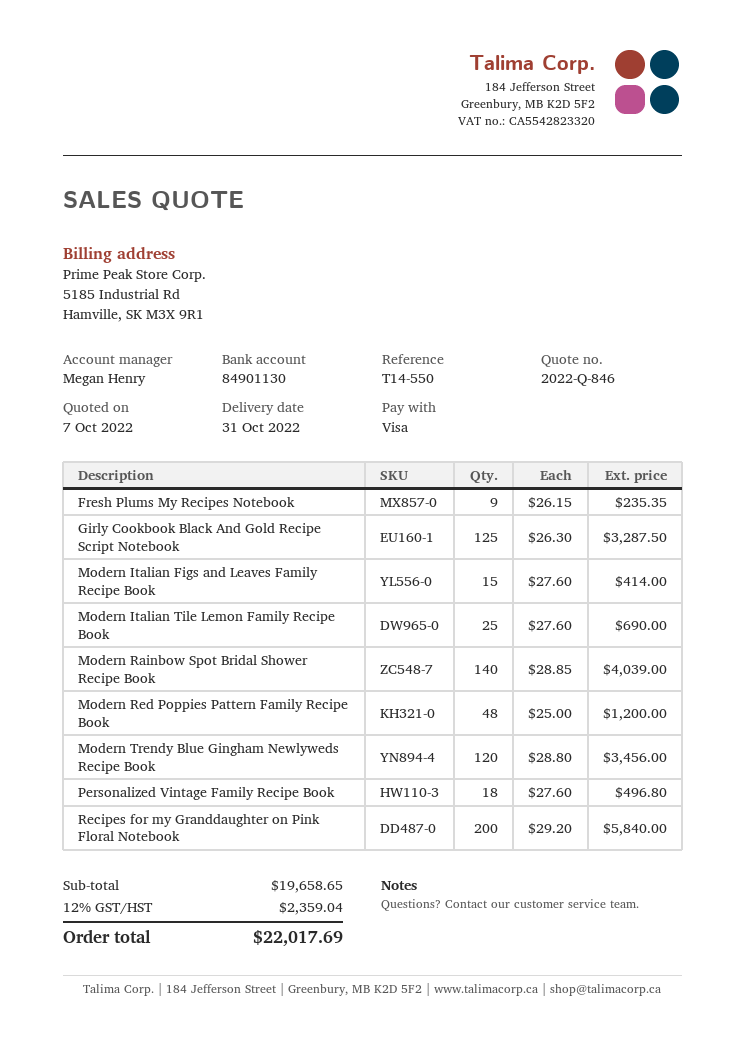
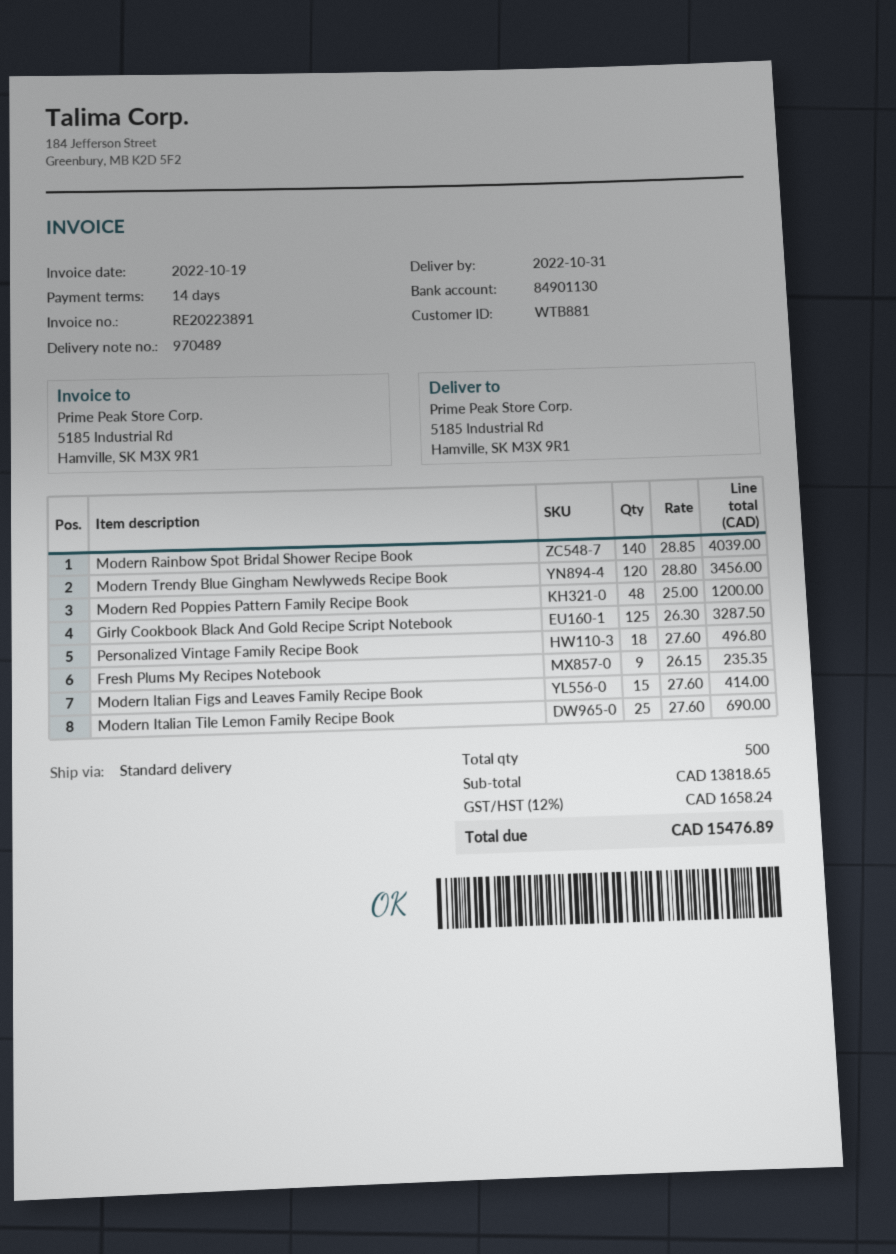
Recipes for my Granddaughter on Pink Floral Notebook: 200 x 29.20 = 5840.00 -> none
subtotal: 19658.65 -> 13818.65
tax: 12% = 2359.04 -> 12% = 1658.24
total: 22017.69 -> 15476.89

